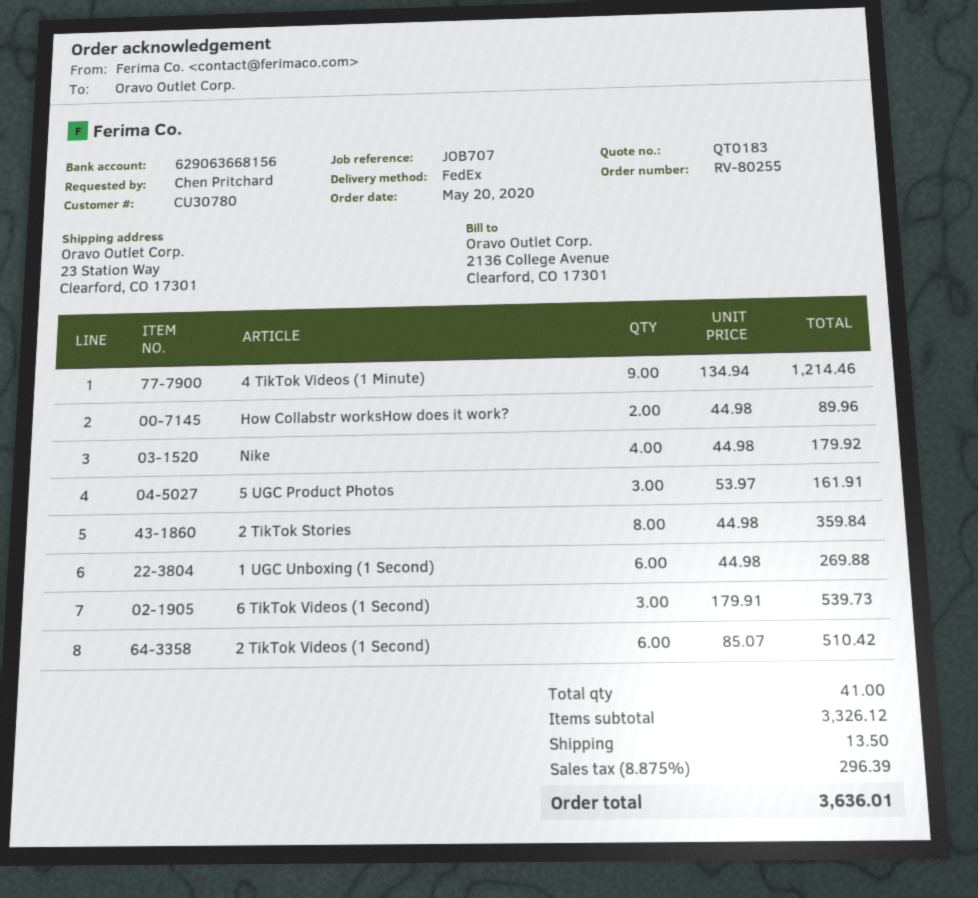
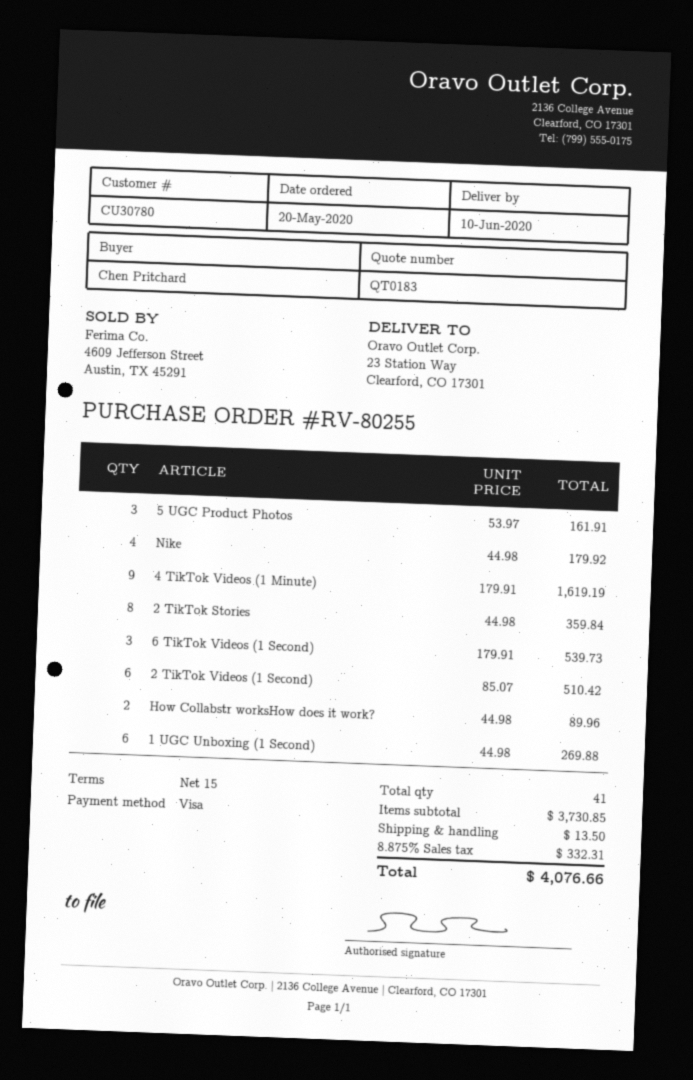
4 TikTok Videos (1 Minute): 9 x 134.94 = 1214.46 -> 9 x 179.91 = 1619.19
subtotal: 3326.12 -> 3730.85
tax: 8.875% = 296.39 -> 8.875% = 332.31
total: 3636.01 -> 4076.66

